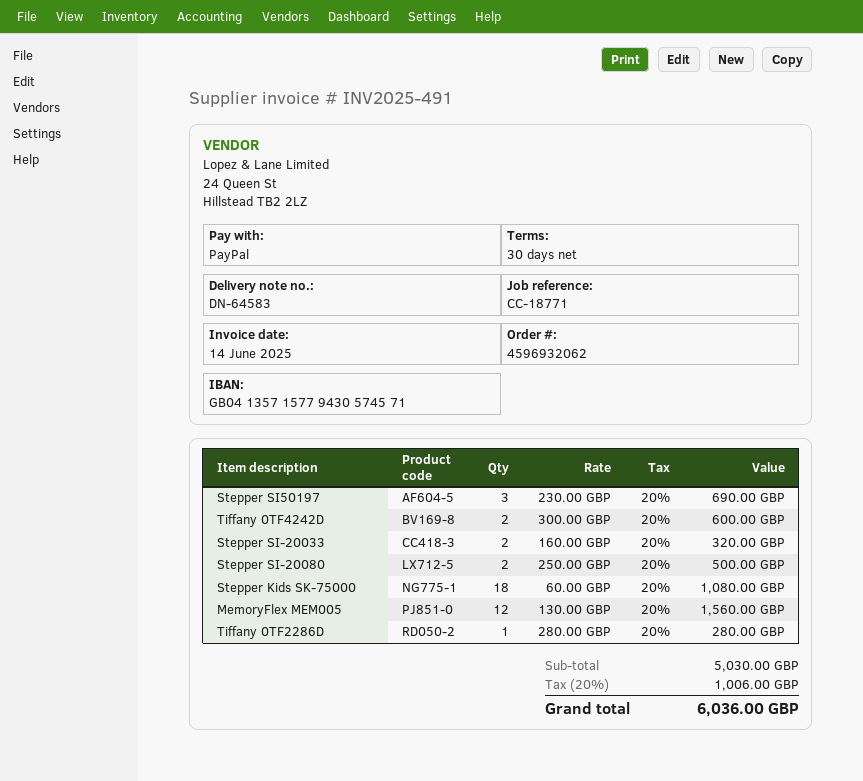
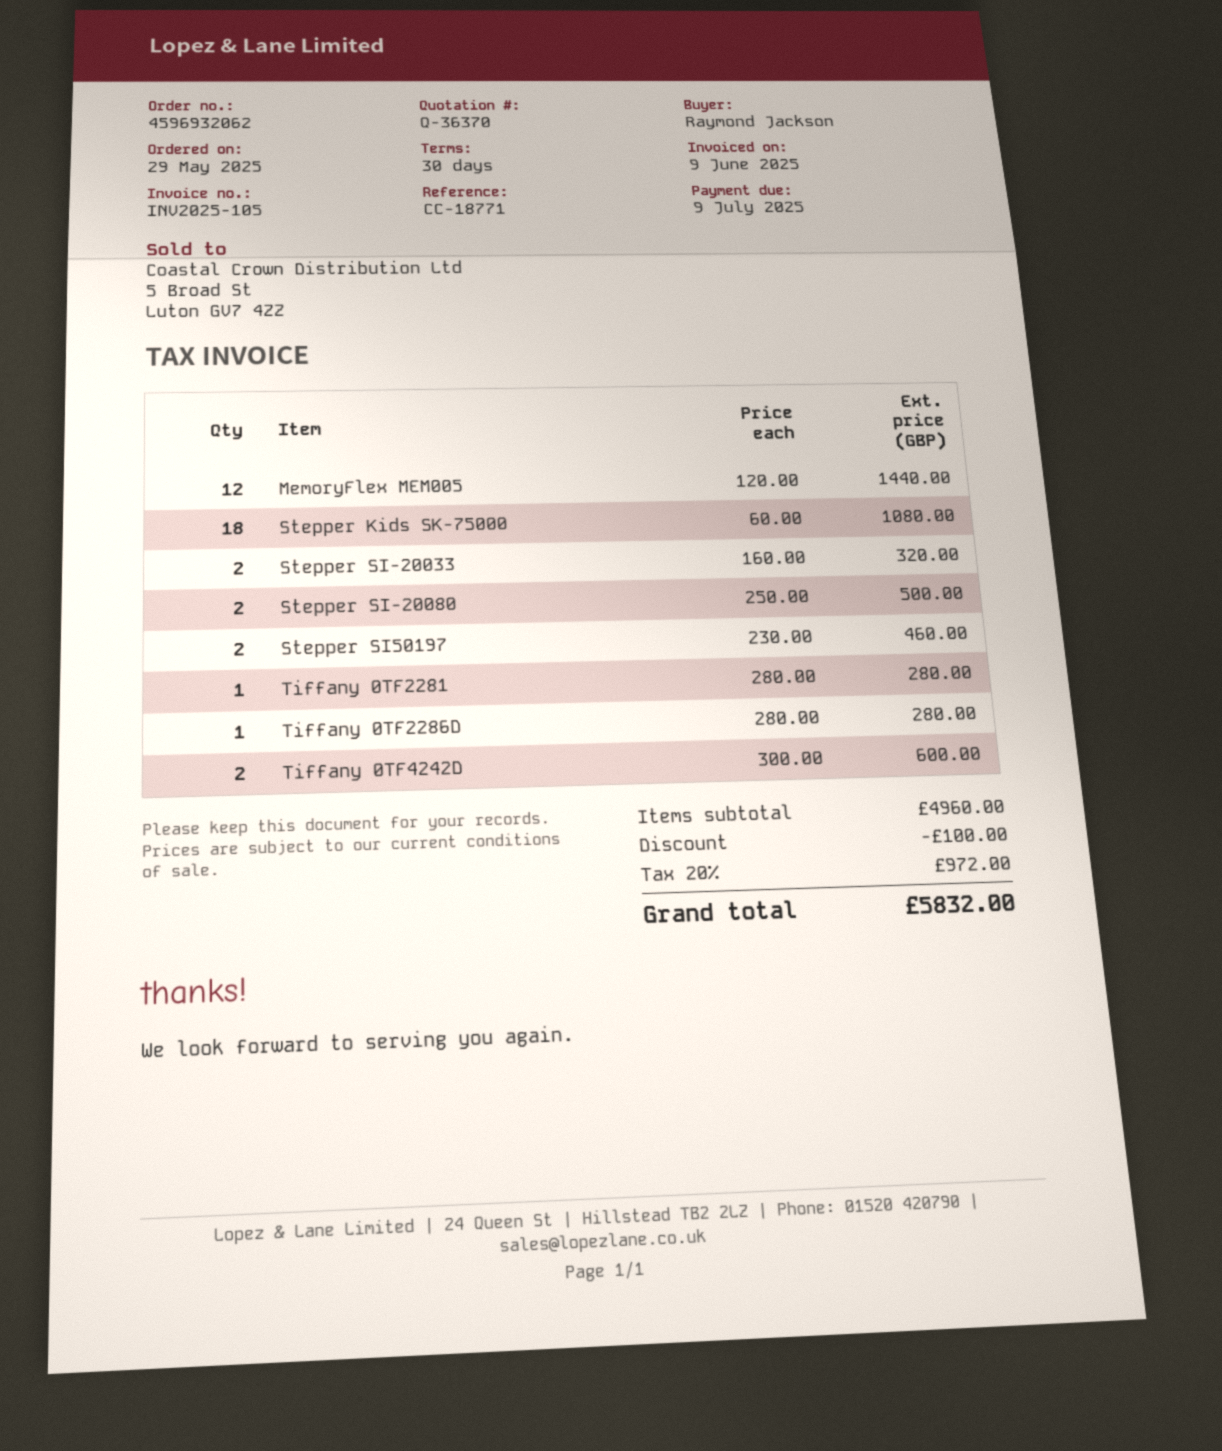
invoice number: INV2025-491 -> INV2025-105
invoice date: 2025-06-14 -> 2025-06-09
Stepper SI50197: 3 x 230.00 = 690.00 -> 2 x 230.00 = 460.00
MemoryFlex MEM005: 12 x 130.00 = 1560.00 -> 12 x 120.00 = 1440.00
Tiffany 0TF2281: none -> 1 x 280.00 = 280.00
subtotal: 5030.00 -> 4960.00
discount: none -> 100.00
tax: 20% = 1006.00 -> 20% = 972.00
total: 6036.00 -> 5832.00

